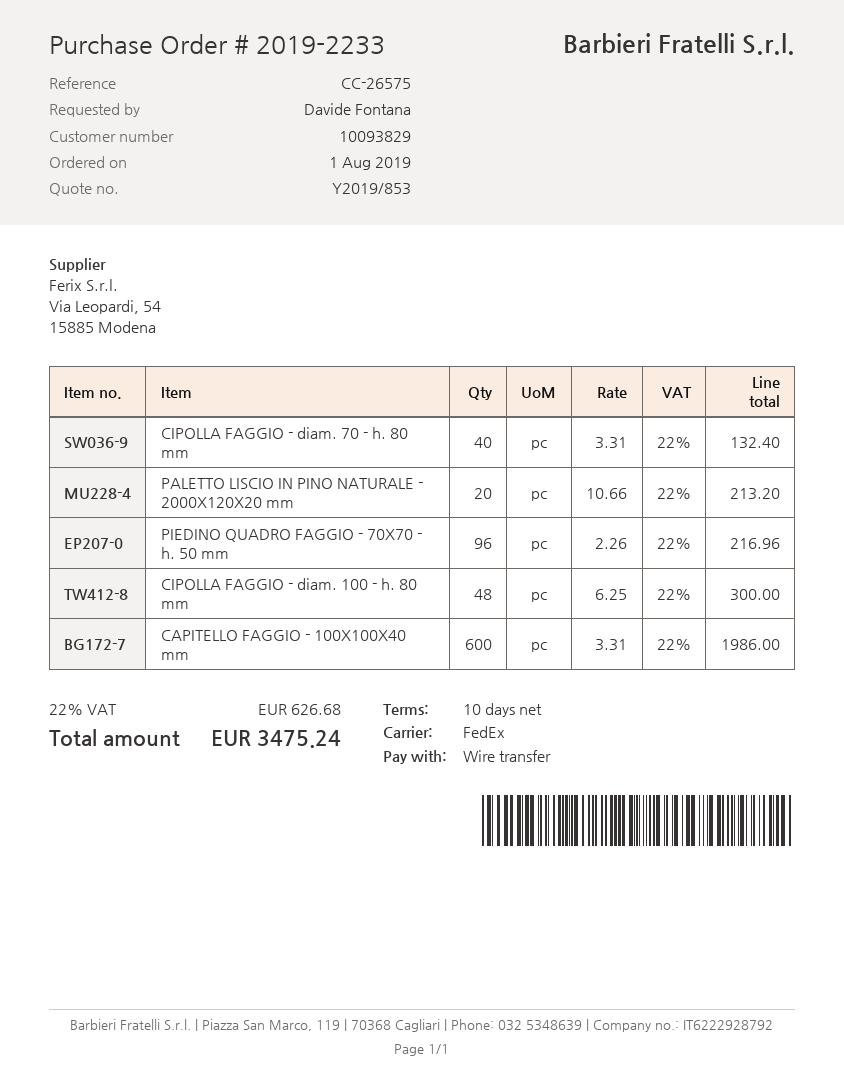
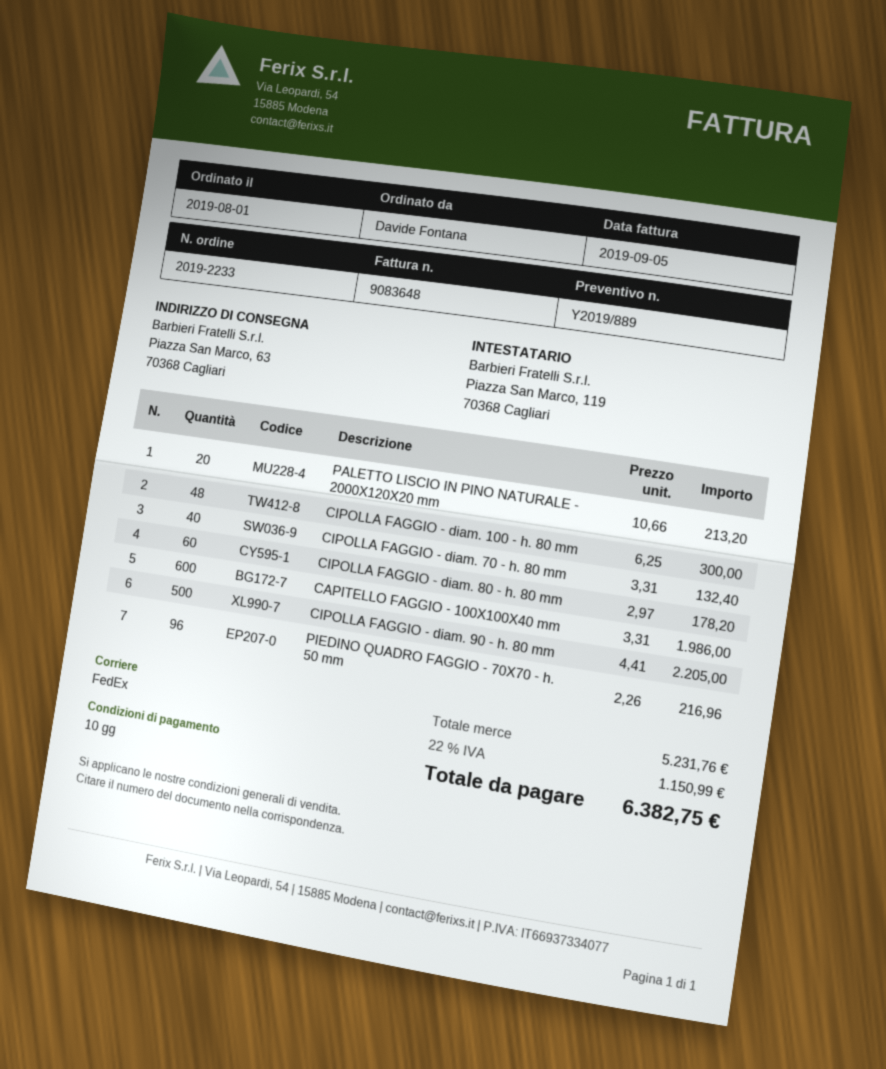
quote number: Y2019/853 -> Y2019/889
CIPOLLA FAGGIO - diam. 80 - h. 80 mm: none -> 60 x 2.97 = 178.20
CIPOLLA FAGGIO - diam. 90 - h. 80 mm: none -> 500 x 4.41 = 2205.00
tax: 22% = 626.68 -> 22% = 1150.99
total: 3475.24 -> 6382.75

